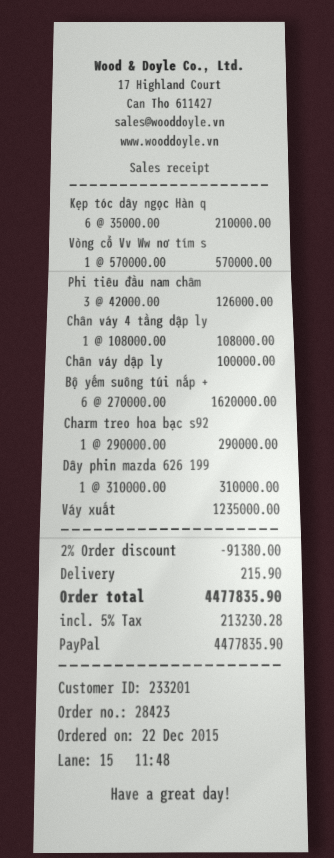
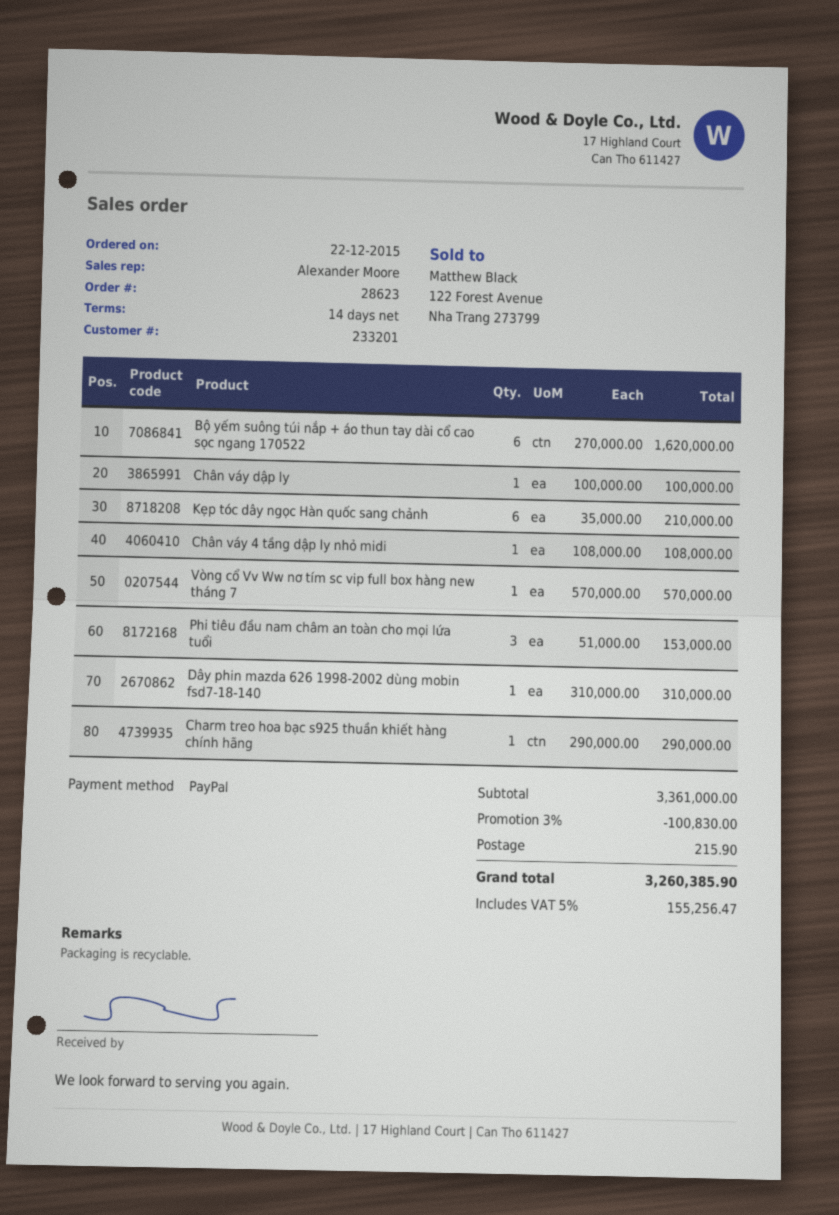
order number: 28423 -> 28623
Phi tiêu đầu nam châm: 3 x 42000.00 = 126000.00 -> 3 x 51000.00 = 153000.00
Váy xuất: 1 x 1235000.00 = 1235000.00 -> none
discount: 2% = 91380.00 -> 3% = 100830.00
tax: 5% = 213230.28 -> 5% = 155256.47
total: 4477835.90 -> 3260385.90

